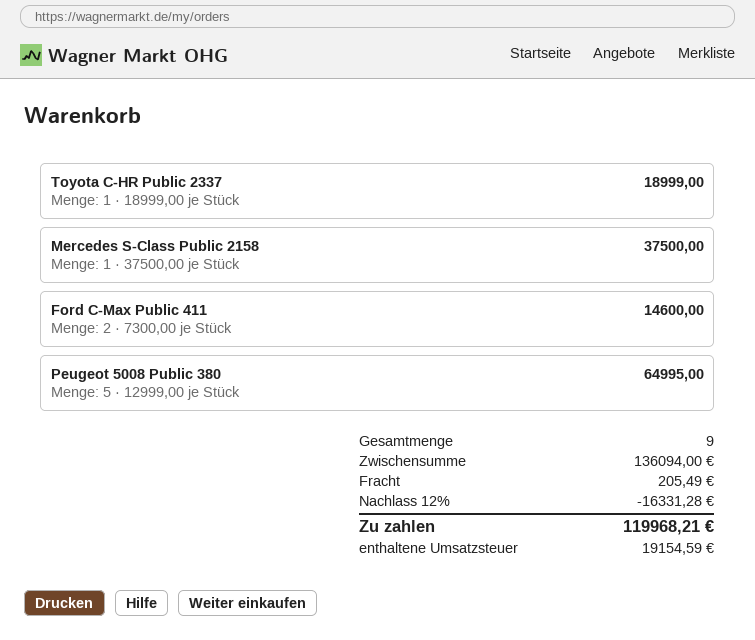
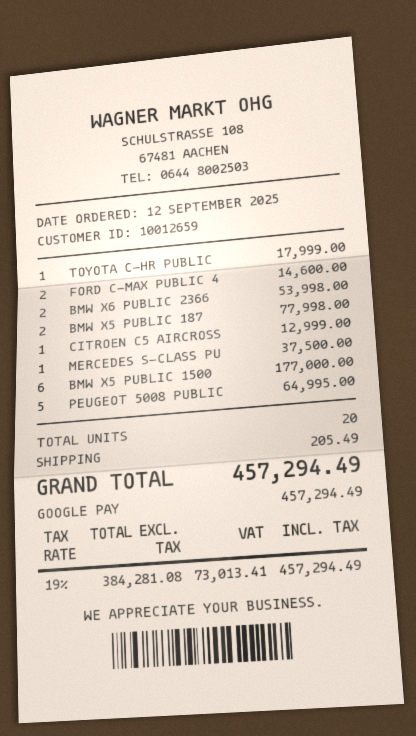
Toyota C-HR Public 2337: 1 for 18999.00 -> 1 for 17999.00
BMW X6 PUBLIC 2366: none -> 2 for 53998.00
BMW X5 PUBLIC 187: none -> 2 for 77998.00
CITROEN C5 AIRCROSS: none -> 1 for 12999.00
BMW X5 PUBLIC 1500: none -> 6 for 177000.00
total quantity: 9 -> 20
discount: 12% = 16331.28 -> none
tax: 19154.59 -> 73013.41
total: 119968.21 -> 457294.49

